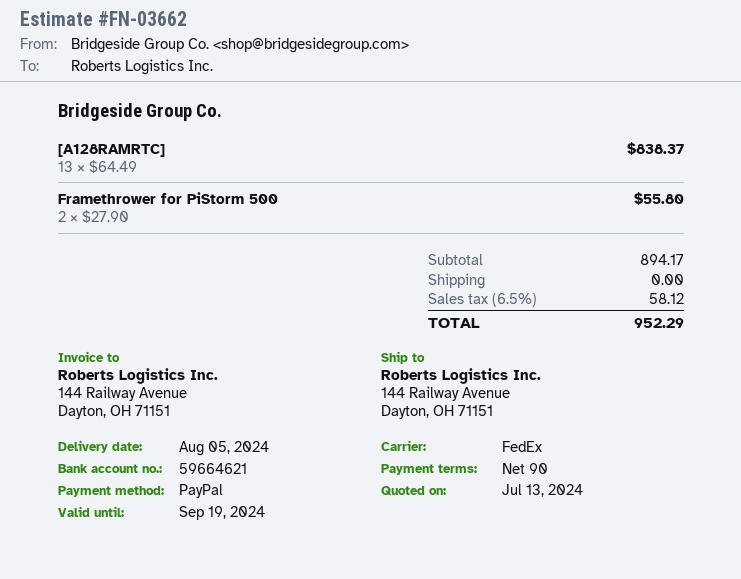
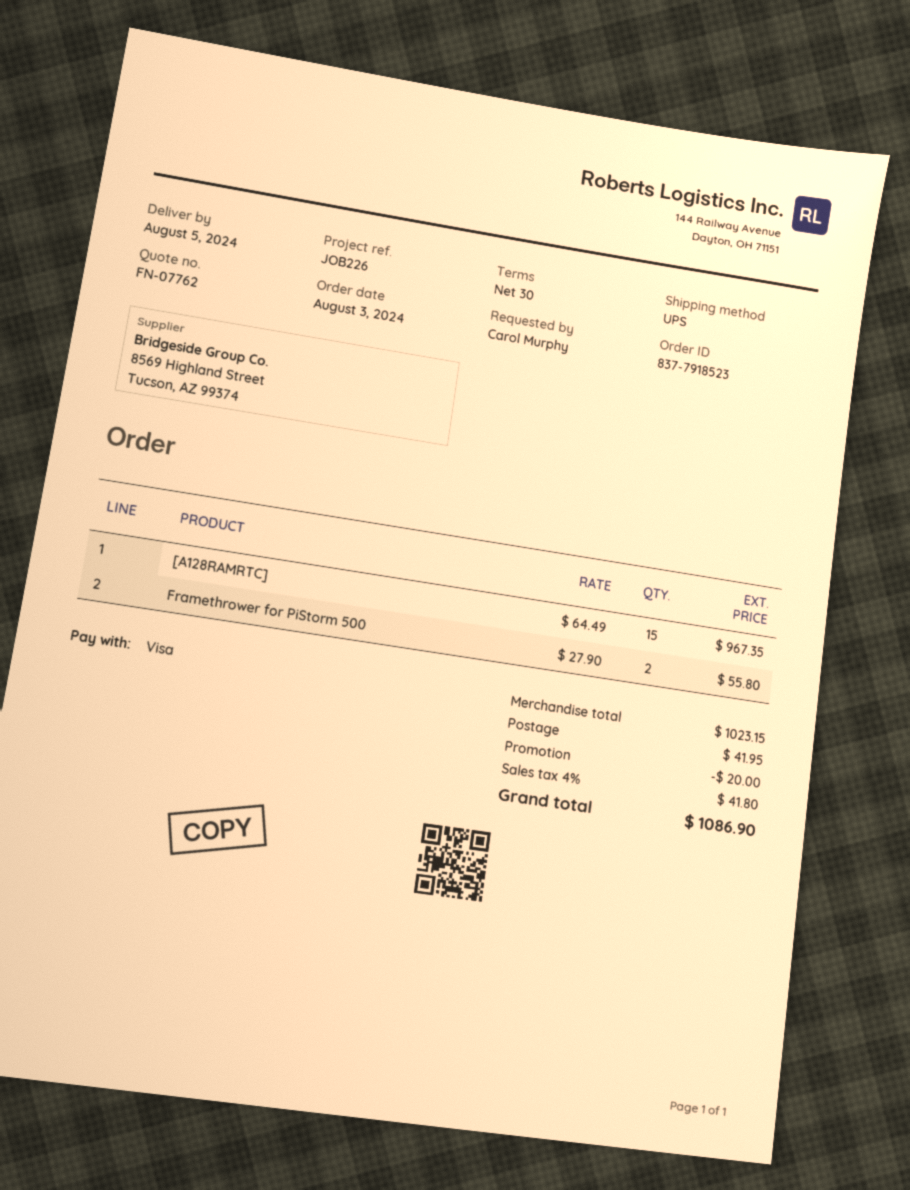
quote number: FN-03662 -> FN-07762
payment terms: 90 days -> 30 days
payment method: PayPal -> Visa
shipping method: FedEx -> UPS
[A128RAMRTC]: 13 x 64.49 = 838.37 -> 15 x 64.49 = 967.35
subtotal: 894.17 -> 1023.15
discount: none -> 20.00
shipping: 0.00 -> 41.95
tax: 6.5% = 58.12 -> 4% = 41.80
total: 952.29 -> 1086.90

